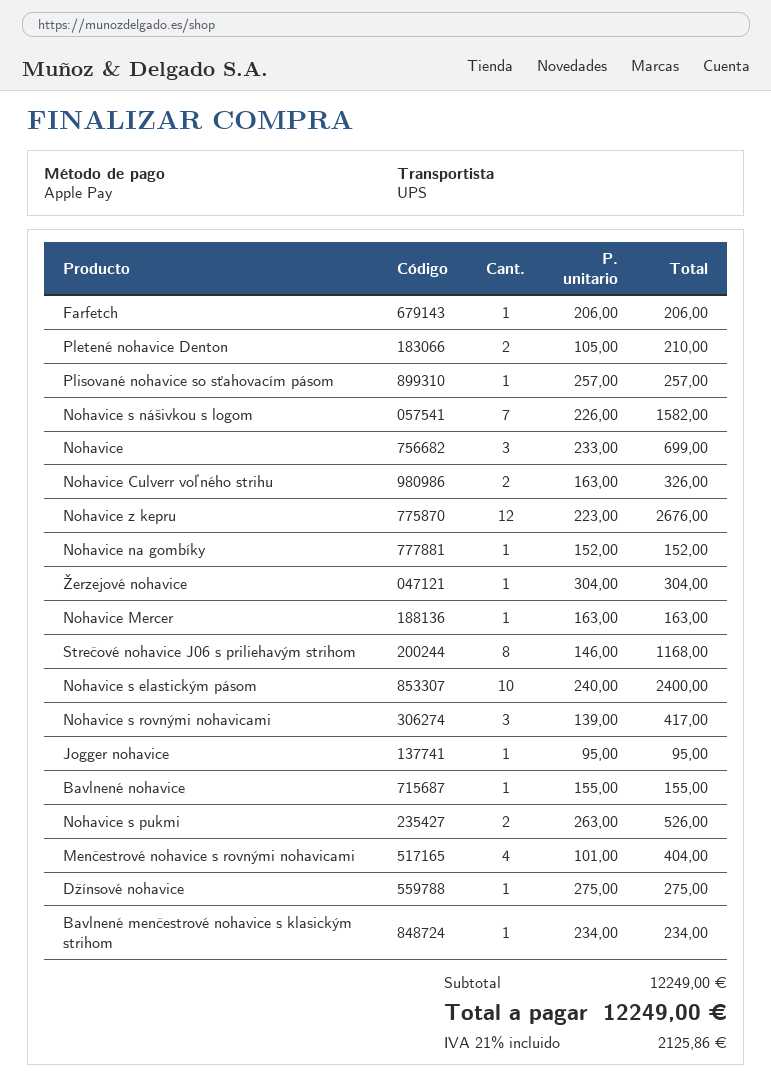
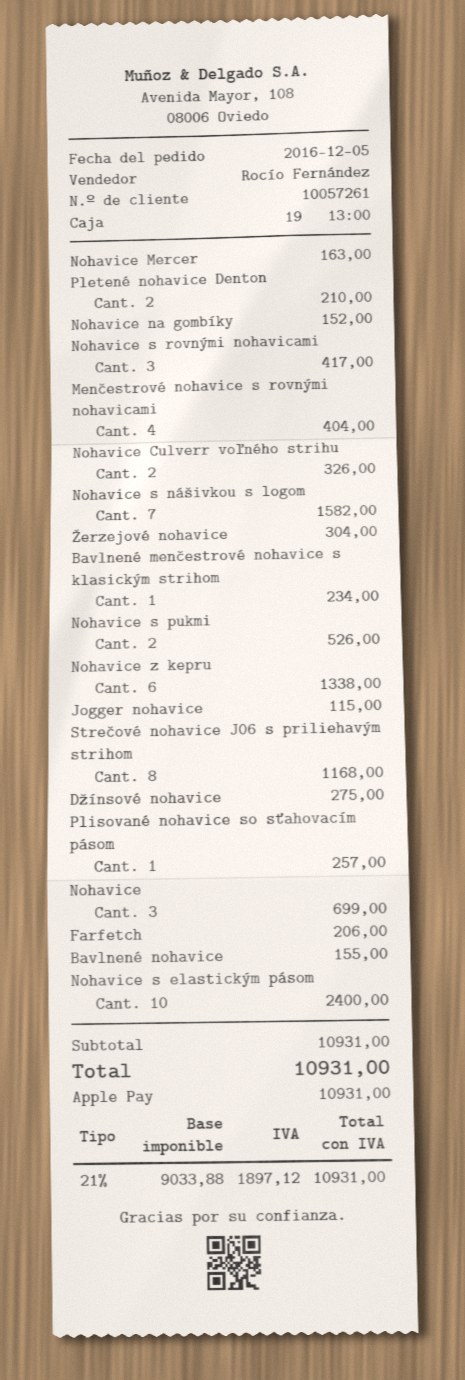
Nohavice z kepru: 12 for 2676.00 -> 6 for 1338.00
Jogger nohavice: 1 for 95.00 -> 1 for 115.00
subtotal: 12249.00 -> 10931.00
tax: 21% = 2125.86 -> 21% = 1897.12
total: 12249.00 -> 10931.00

